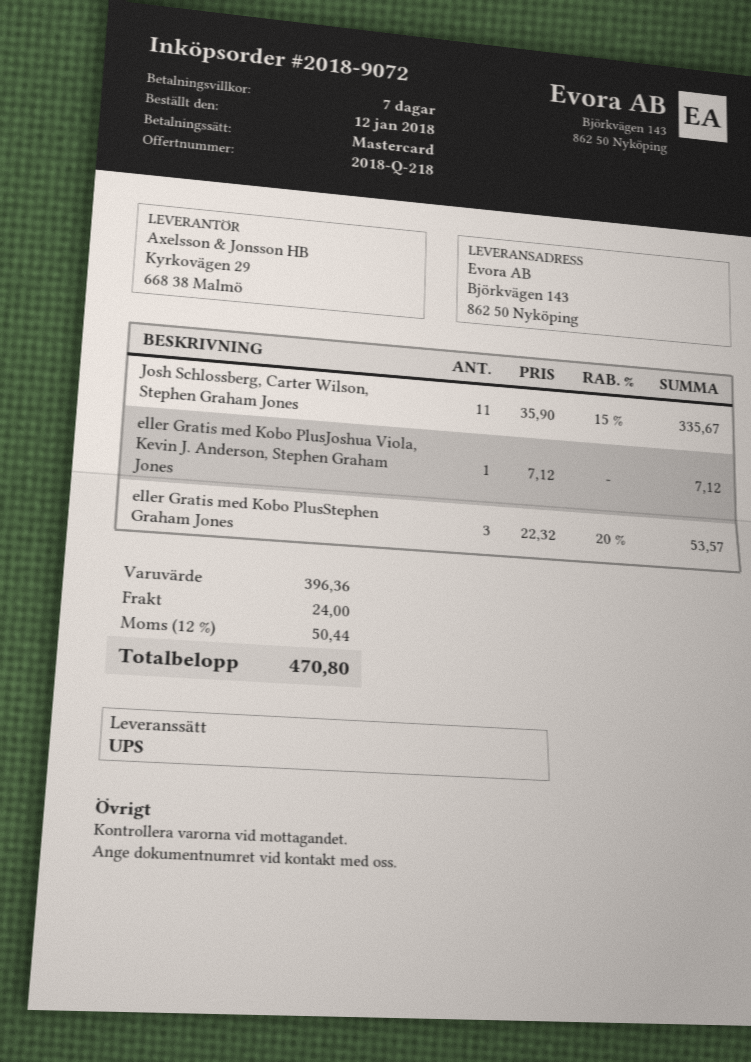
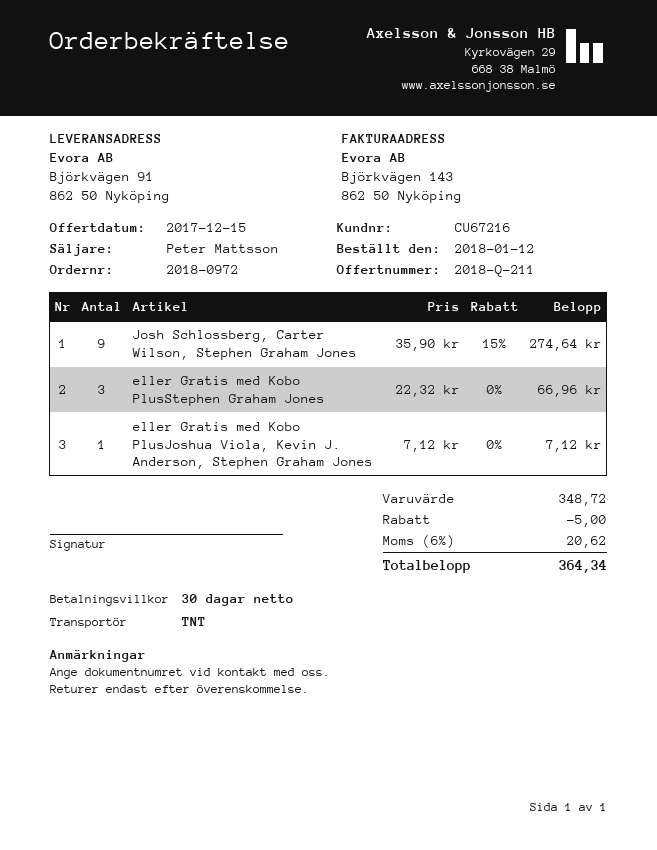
quote number: 2018-Q-218 -> 2018-Q-211
order number: 2018-9072 -> 2018-0972
payment terms: 7 days -> 30 days
shipping method: UPS -> TNT
ship to: Björkvägen 143, 862 50 Nyköping -> Björkvägen 91, 862 50 Nyköping
Josh Schlossberg, Carter Wilson, Stephen Graham Jones: 11 x 35.90 - 15% = 335.67 -> 9 x 35.90 - 15% = 274.64
eller Gratis med Kobo PlusStephen Graham Jones: 3 x 22.32 - 20% = 53.57 -> 3 x 22.32 = 66.96
subtotal: 396.36 -> 348.72
discount: none -> 5.00
shipping: 24.00 -> none
tax: 12% = 50.44 -> 6% = 20.62
total: 470.80 -> 364.34

